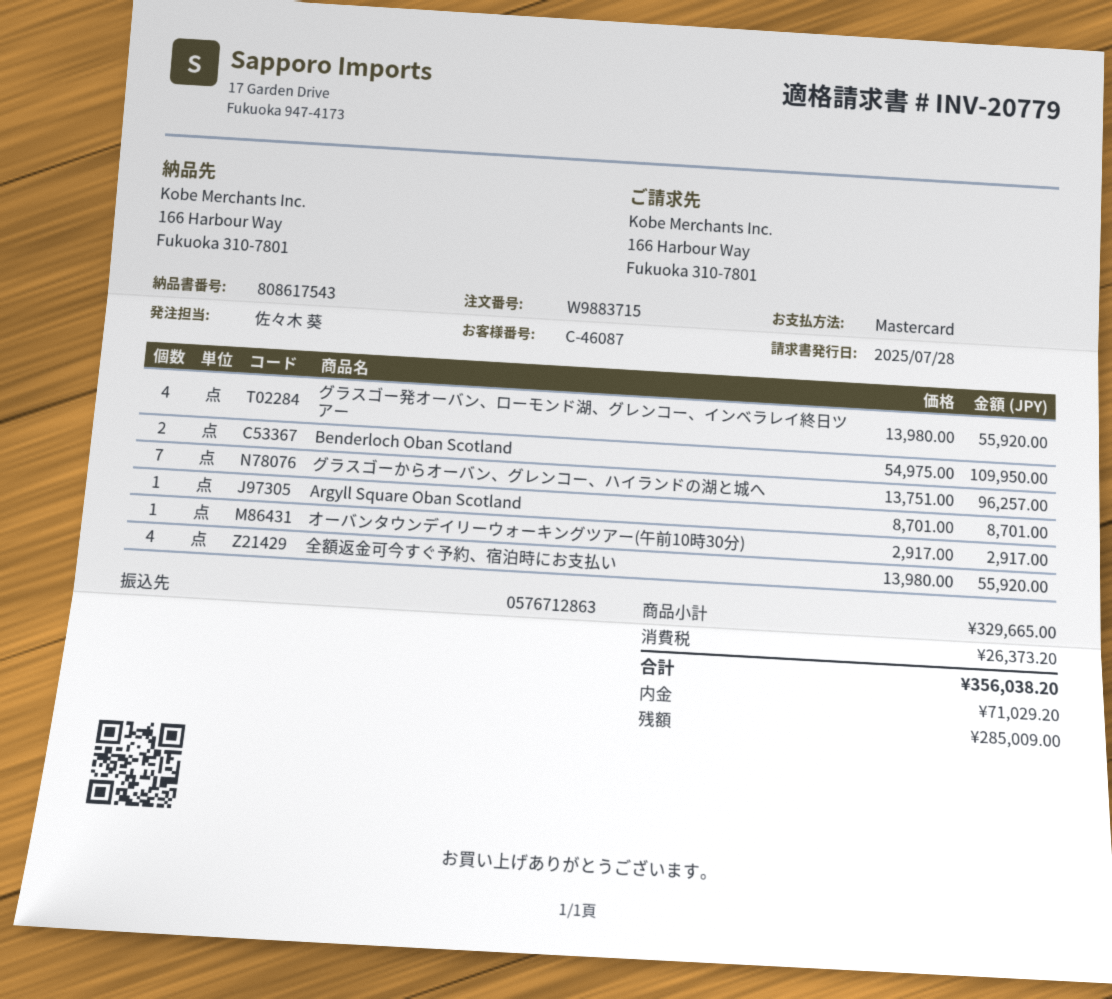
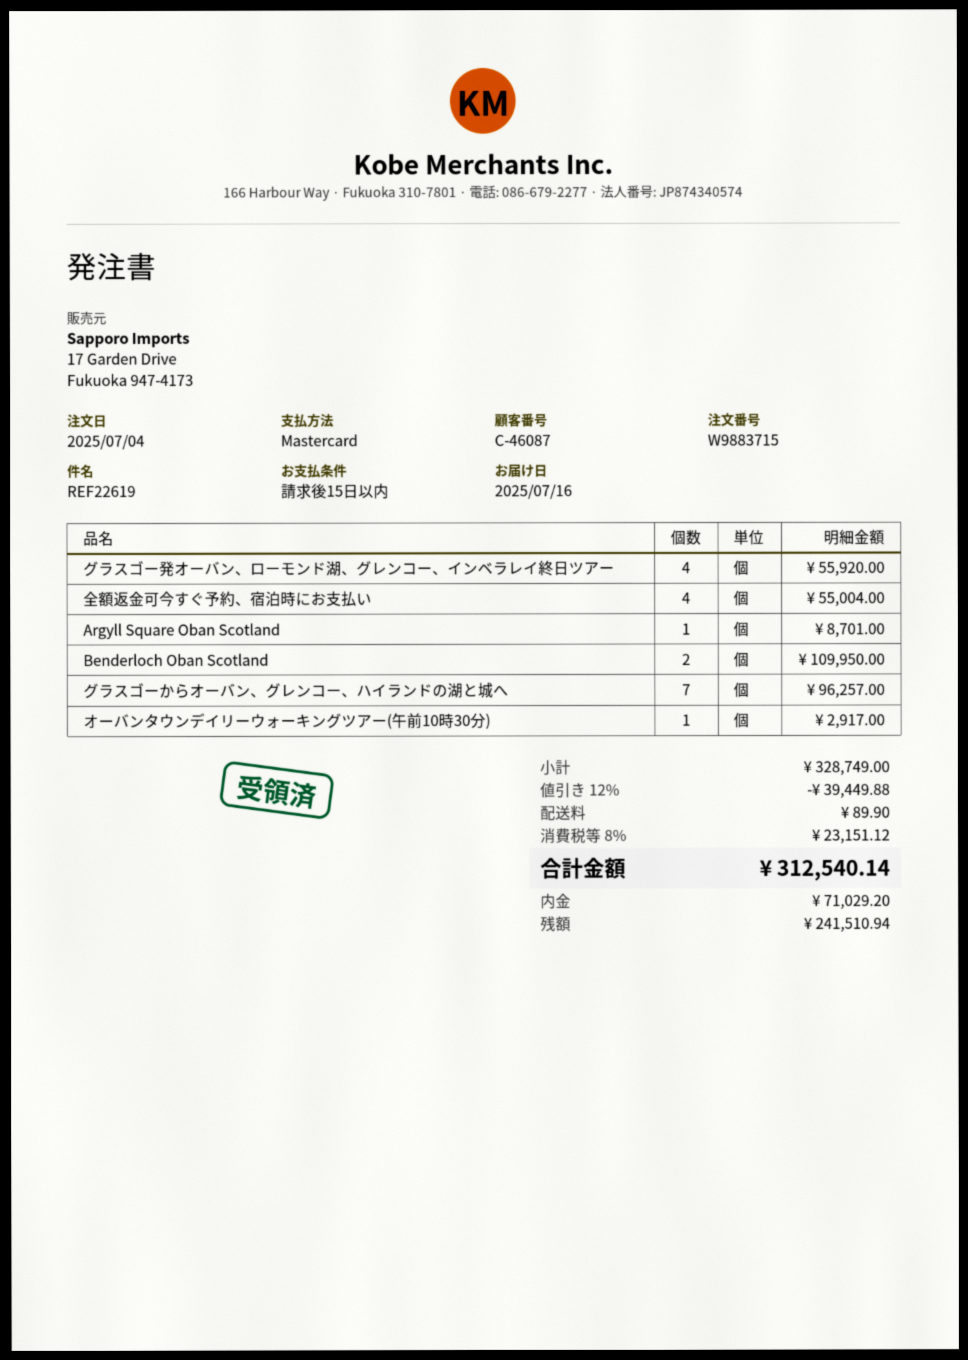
全額返金可今すぐ予約、宿泊時にお支払い: 4 for 55920.00 -> 4 for 55004.00
subtotal: 329665.00 -> 328749.00
discount: none -> 12% = 39449.88
shipping: none -> 89.90
tax: 26373.20 -> 23151.12
total: 356038.20 -> 312540.14
balance: 285009.00 -> 241510.94

